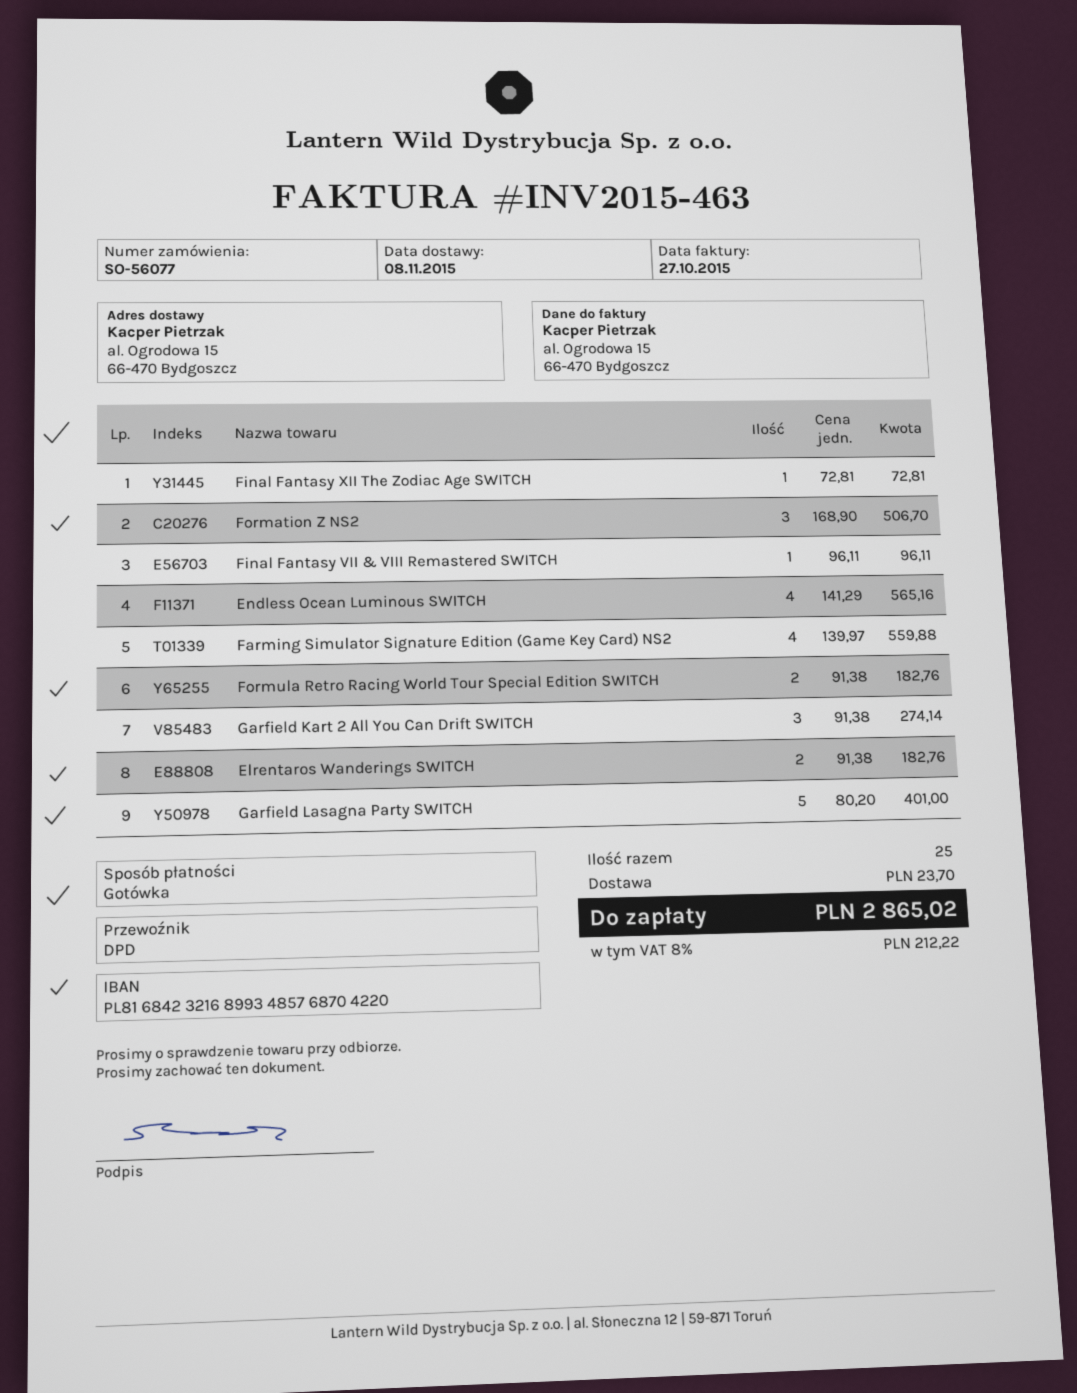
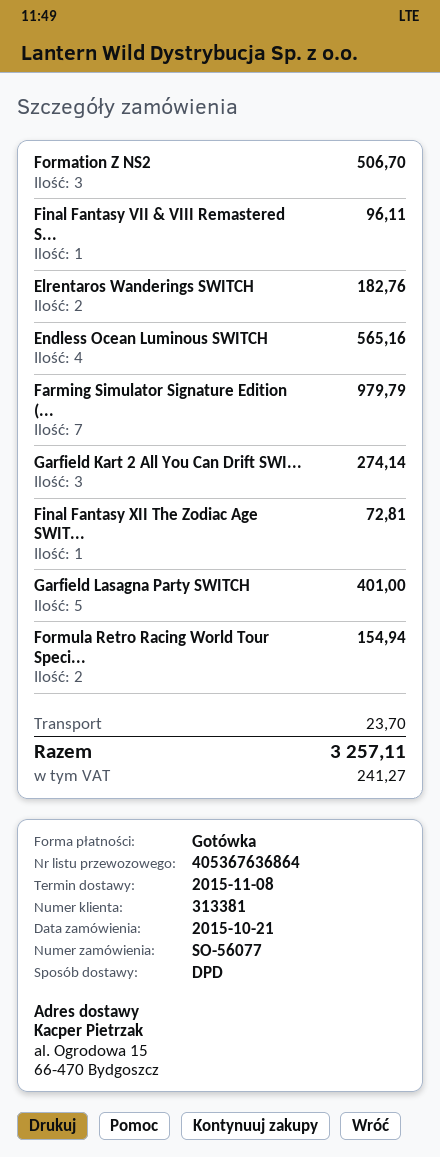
Farming Simulator Signature Edition (Game Key Card) NS2: 4 for 559.88 -> 7 for 979.79
Formula Retro Racing World Tour Special Edition SWITCH: 2 for 182.76 -> 2 for 154.94
tax: 212.22 -> 241.27
total: 2865.02 -> 3257.11

